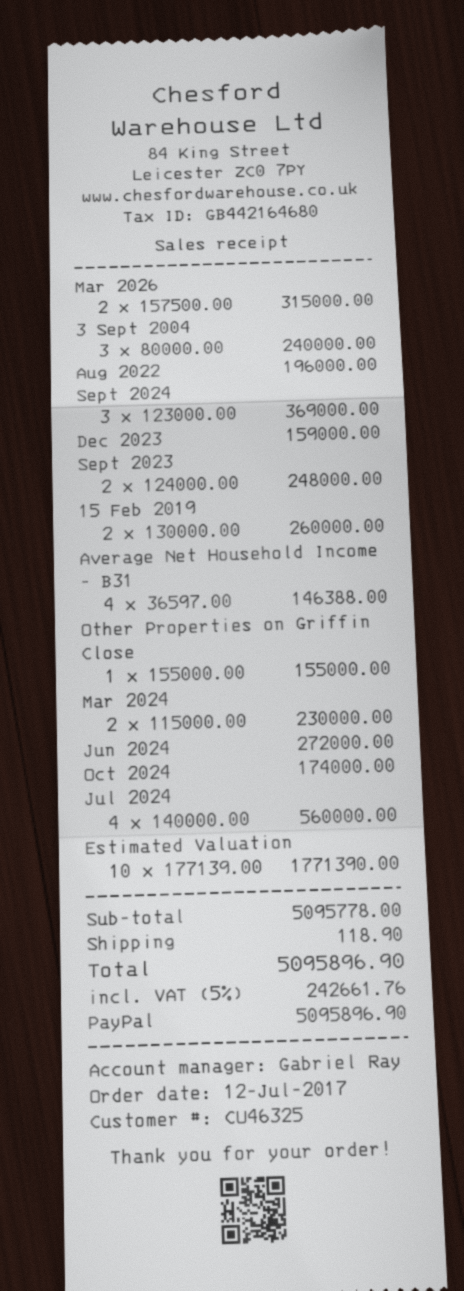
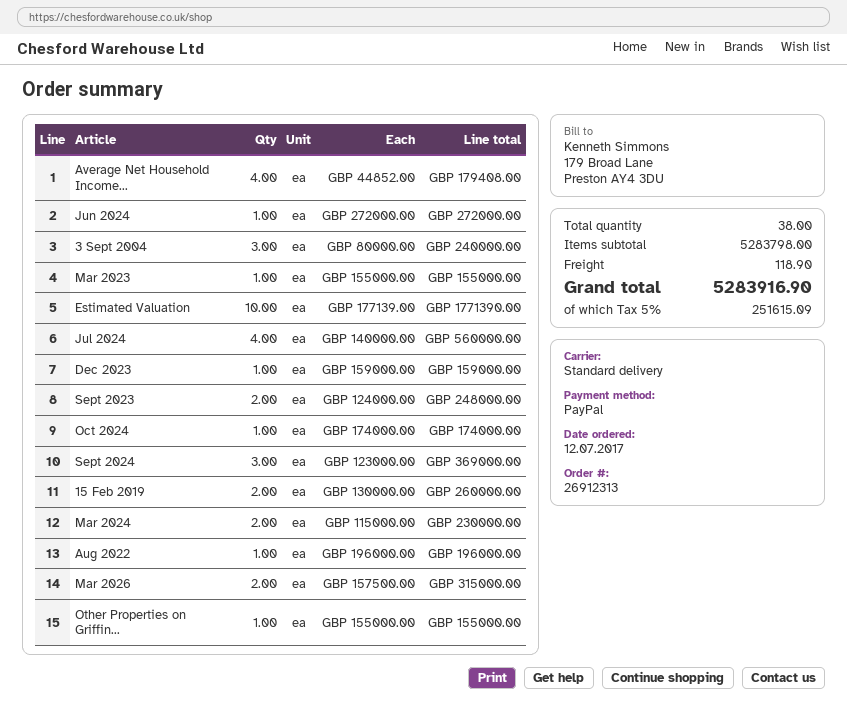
Average Net Household Income - B31: 4 x 36597.00 = 146388.00 -> 4 x 44852.00 = 179408.00
Mar 2023: none -> 1 x 155000.00 = 155000.00
subtotal: 5095778.00 -> 5283798.00
tax: 5% = 242661.76 -> 5% = 251615.09
total: 5095896.90 -> 5283916.90

